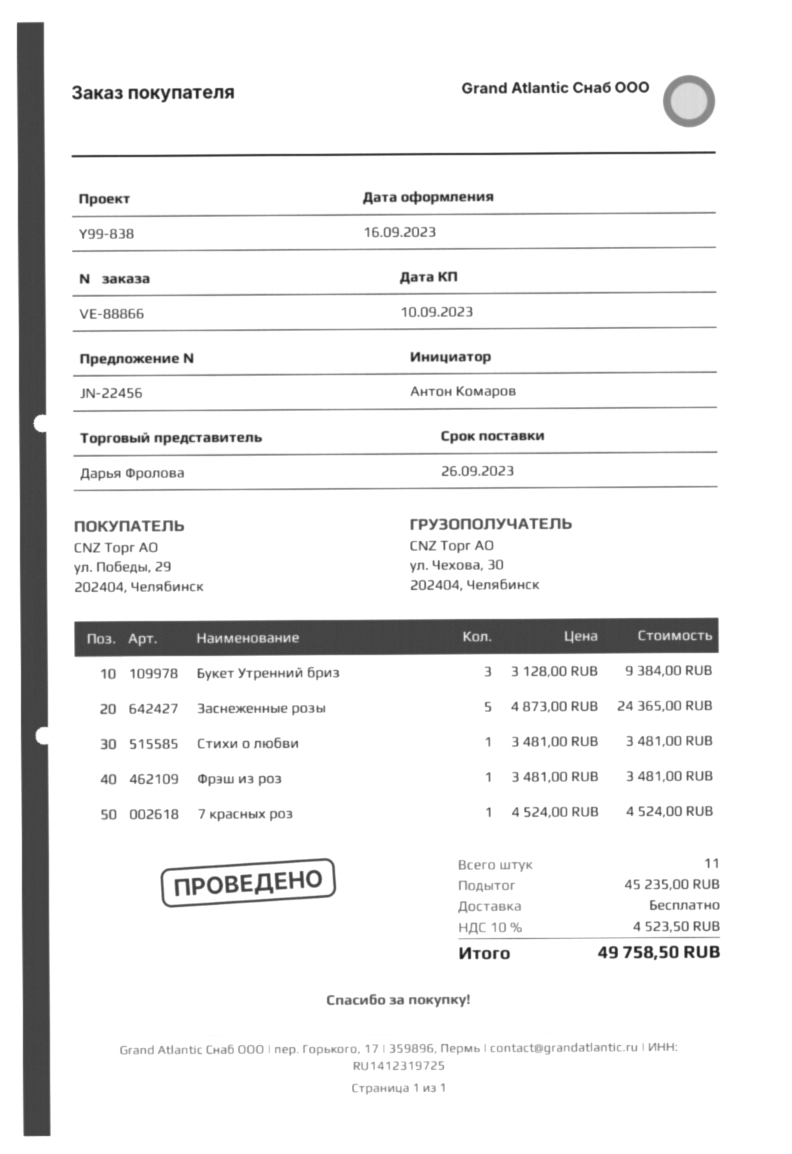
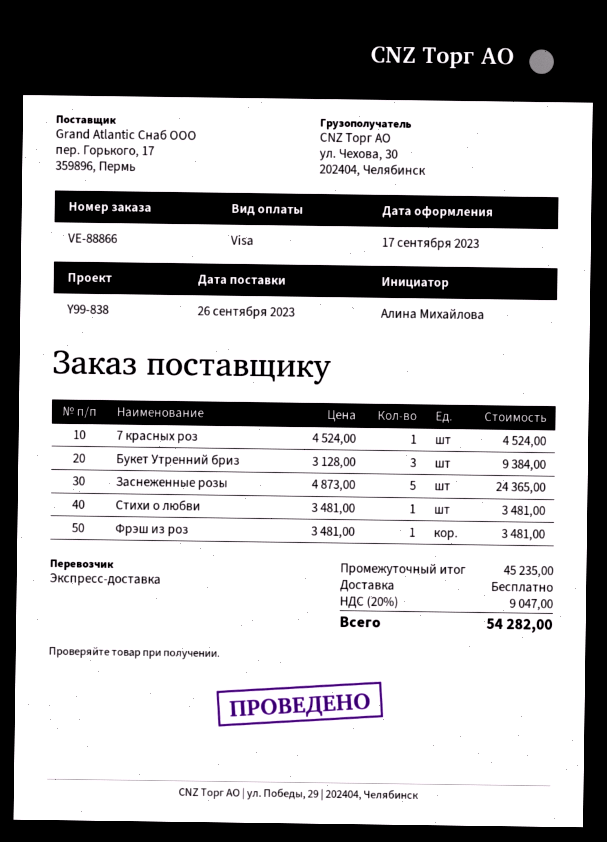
order date: 2023-09-16 -> 2023-09-17
ordered by: Антон Комаров -> Алина Михайлова
tax: 10% = 4523.50 -> 20% = 9047.00
total: 49758.50 -> 54282.00

